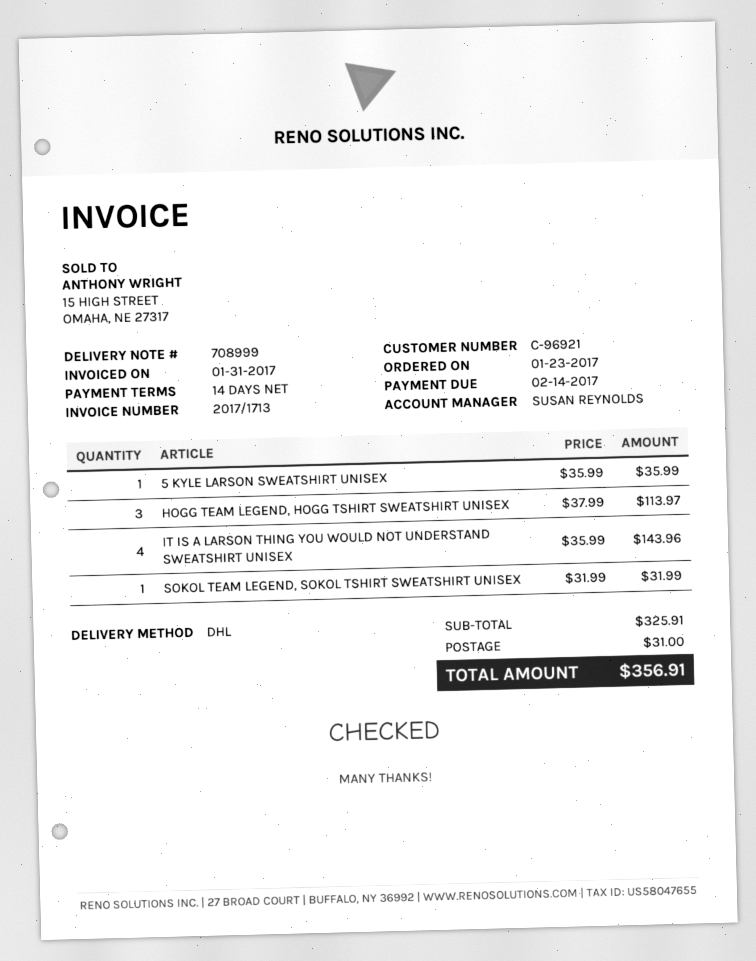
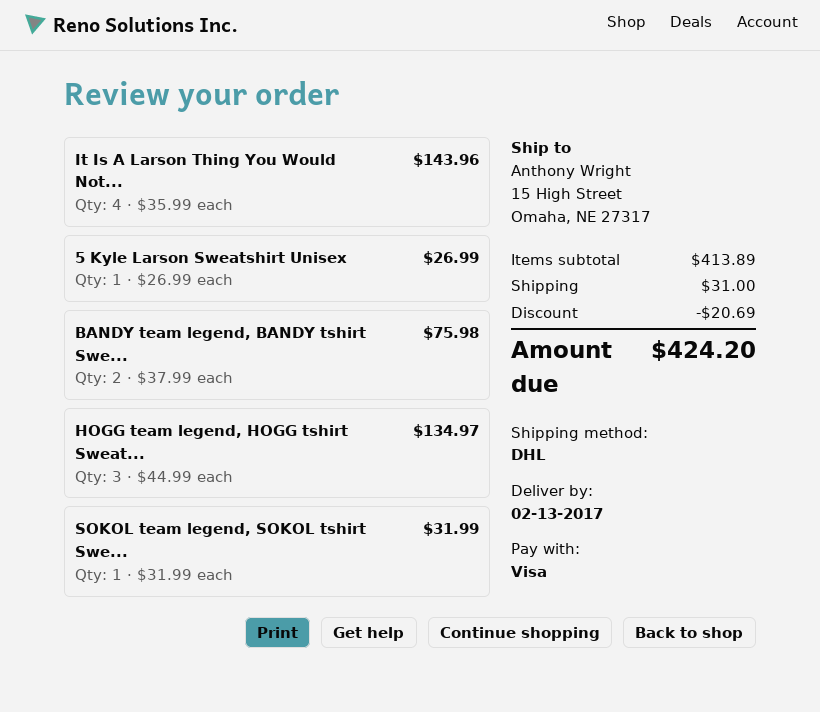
5 KYLE LARSON SWEATSHIRT UNISEX: 1 x 35.99 = 35.99 -> 1 x 26.99 = 26.99
HOGG TEAM LEGEND, HOGG TSHIRT SWEATSHIRT UNISEX: 3 x 37.99 = 113.97 -> 3 x 44.99 = 134.97
BANDY team legend, BANDY tshirt Swe...: none -> 2 x 37.99 = 75.98
subtotal: 325.91 -> 413.89
discount: none -> 20.69
total: 356.91 -> 424.20

